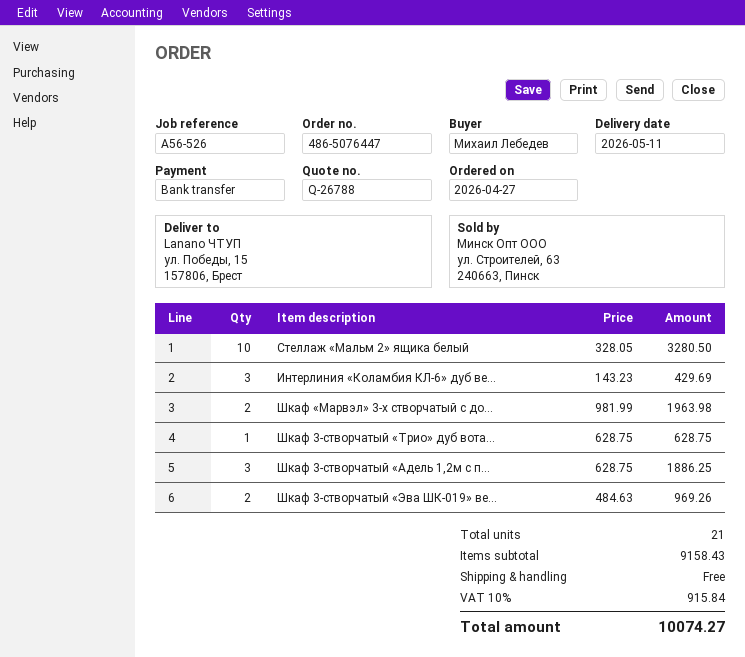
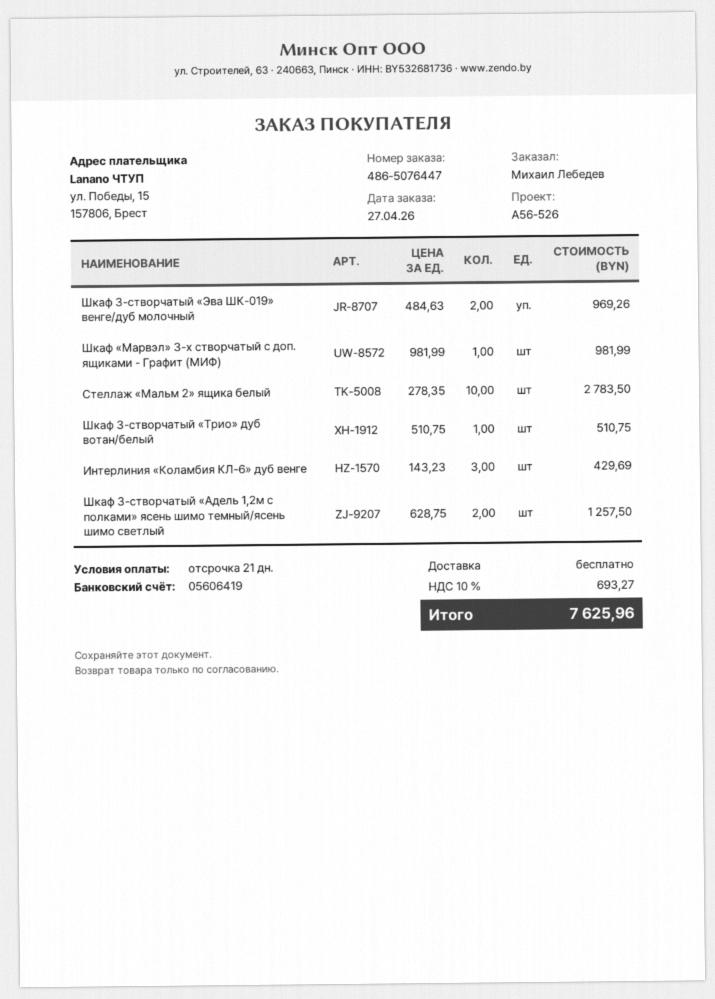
Стеллаж «Мальм 2» ящика белый: 10 x 328.05 = 3280.50 -> 10 x 278.35 = 2783.50
Шкаф «Марвэл» 3-х створчатый с до...: 2 x 981.99 = 1963.98 -> 1 x 981.99 = 981.99
Шкаф 3-створчатый «Трио» дуб вота...: 1 x 628.75 = 628.75 -> 1 x 510.75 = 510.75
Шкаф 3-створчатый «Адель 1,2м с п...: 3 x 628.75 = 1886.25 -> 2 x 628.75 = 1257.50
tax: 10% = 915.84 -> 10% = 693.27
total: 10074.27 -> 7625.96

